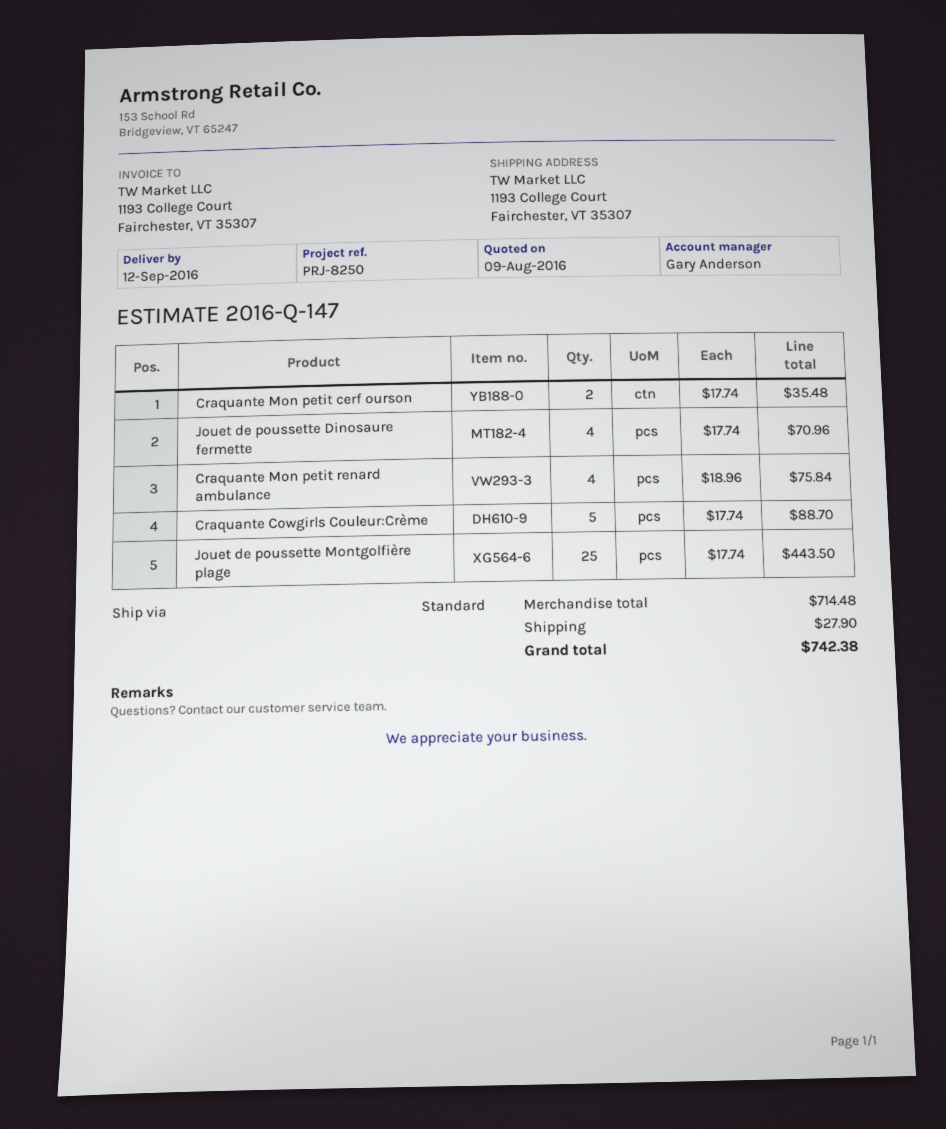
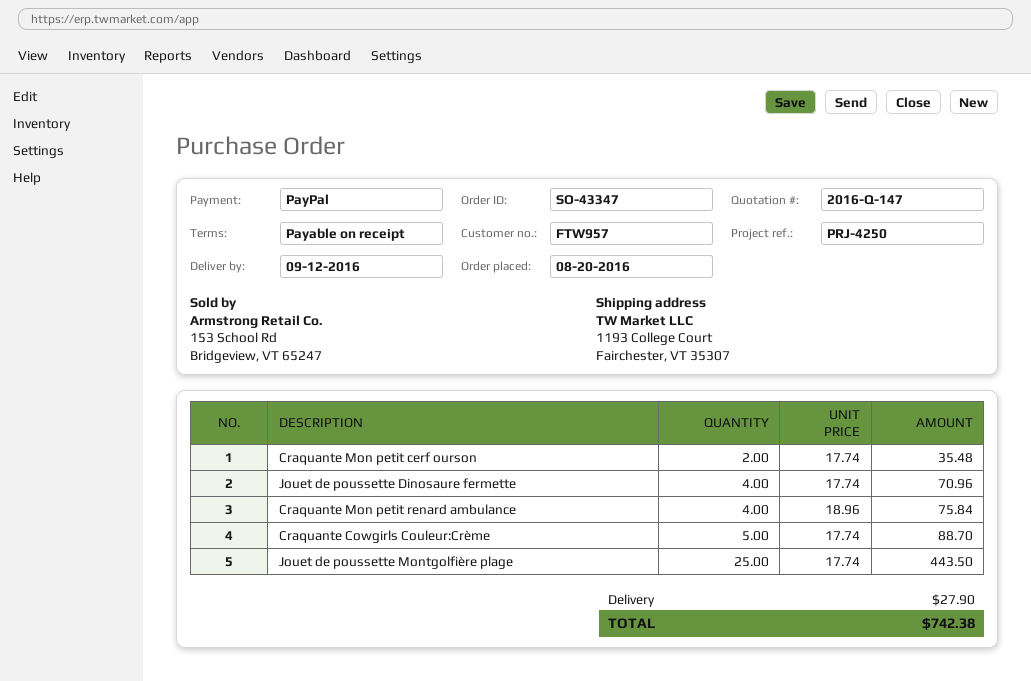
reference: PRJ-8250 -> PRJ-4250

